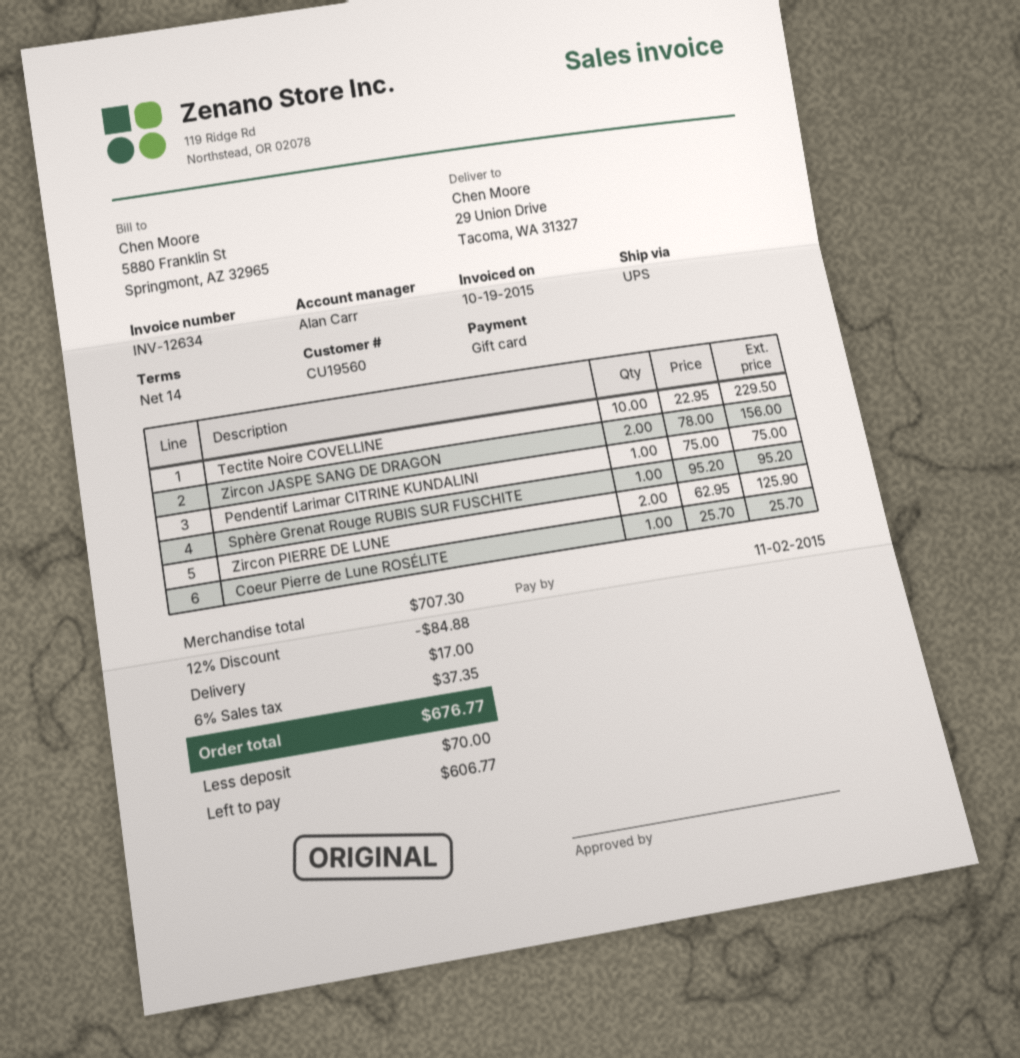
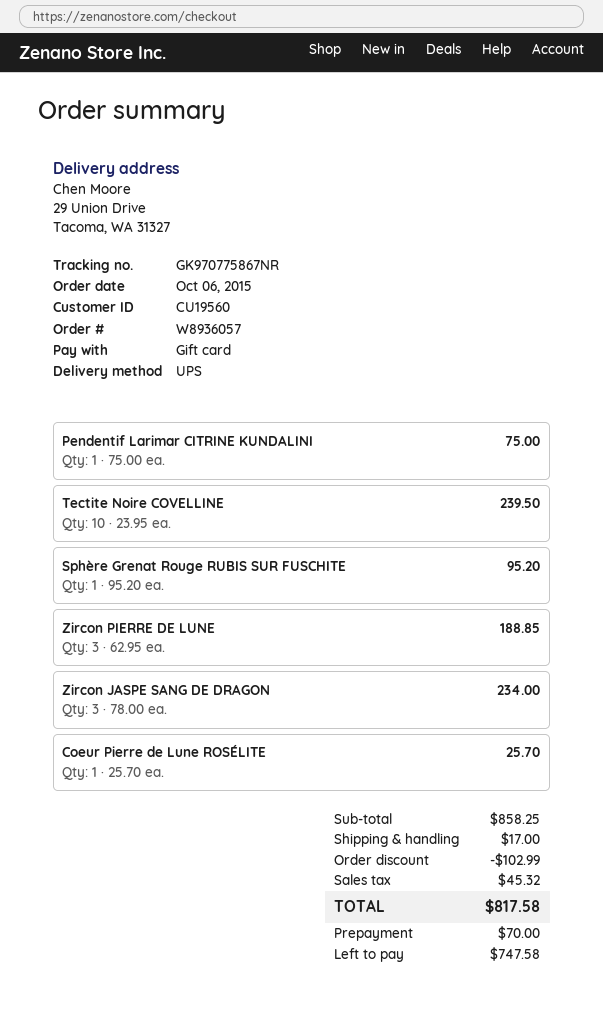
Tectite Noire COVELLINE: 10 x 22.95 = 229.50 -> 10 x 23.95 = 239.50
Zircon JASPE SANG DE DRAGON: 2 x 78.00 = 156.00 -> 3 x 78.00 = 234.00
Zircon PIERRE DE LUNE: 2 x 62.95 = 125.90 -> 3 x 62.95 = 188.85
subtotal: 707.30 -> 858.25
discount: 84.88 -> 102.99
tax: 37.35 -> 45.32
total: 676.77 -> 817.58
balance: 606.77 -> 747.58

